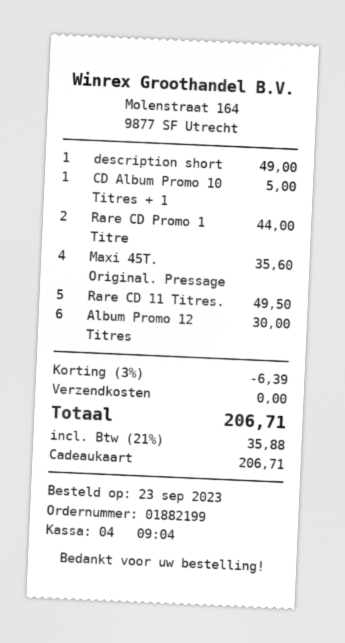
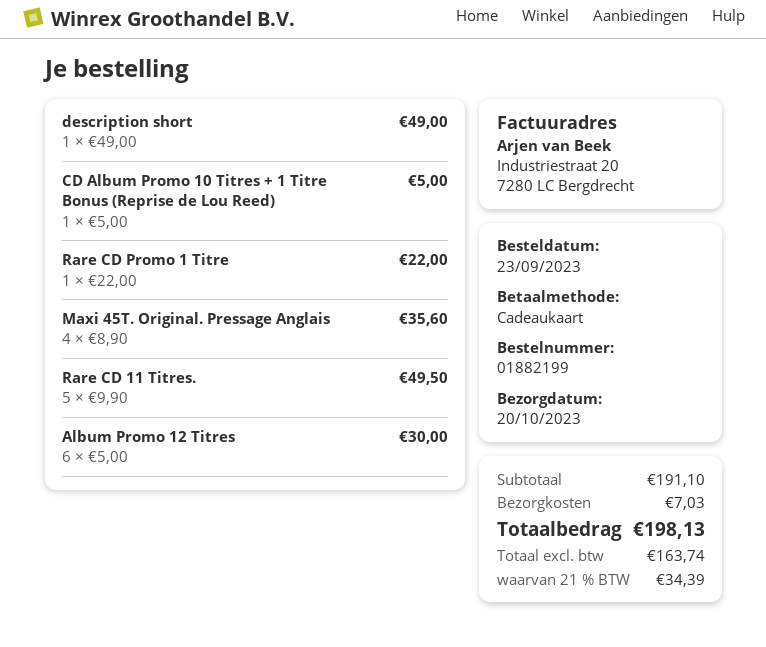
Rare CD Promo 1 Titre: 2 for 44.00 -> 1 for 22.00
discount: 3% = 6.39 -> none
shipping: 0.00 -> 7.03
tax: 21% = 35.88 -> 21% = 34.39
total: 206.71 -> 198.13

